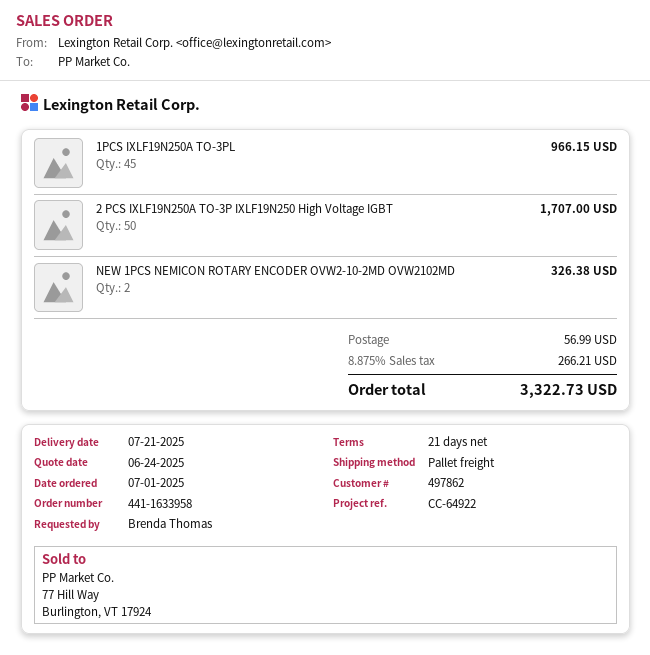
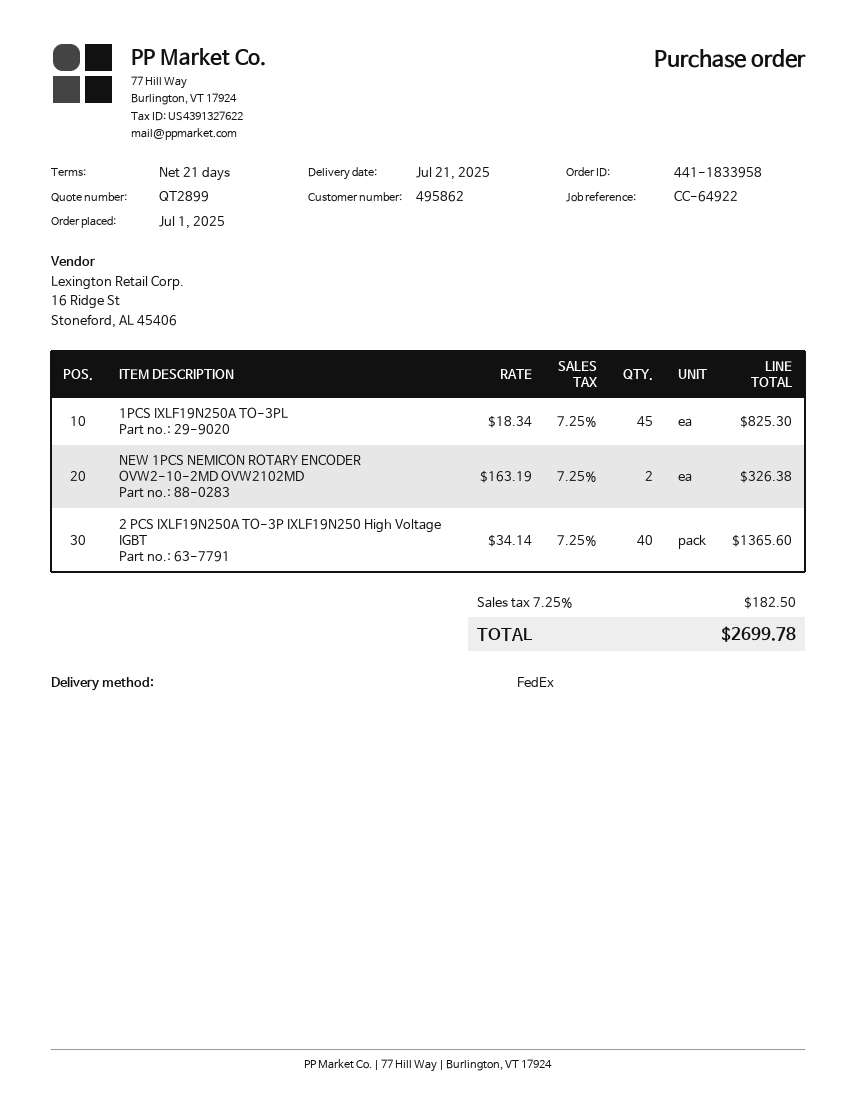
order number: 441-1633958 -> 441-1833958
customer number: 497862 -> 495862
shipping method: pallet freight -> FedEx
1PCS IXLF19N250A TO-3PL: 45 for 966.15 -> 45 for 825.30
2 PCS IXLF19N250A TO-3P IXLF19N250 High Voltage IGBT: 50 for 1707.00 -> 40 for 1365.60
shipping: 56.99 -> none
tax: 8.875% = 266.21 -> 7.25% = 182.50
total: 3322.73 -> 2699.78

